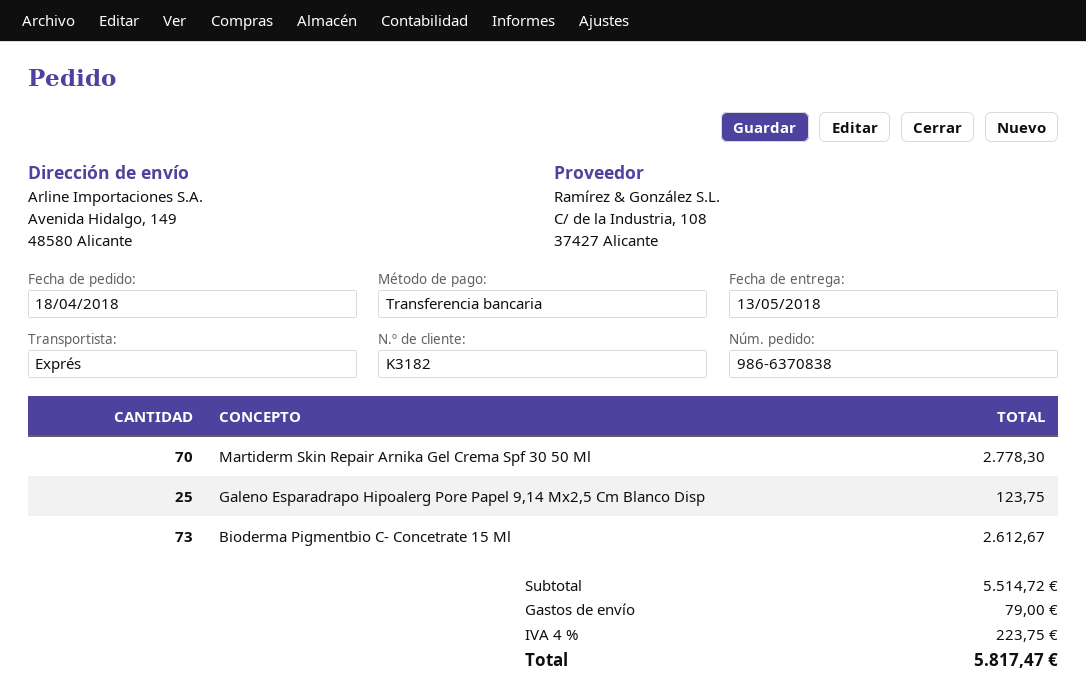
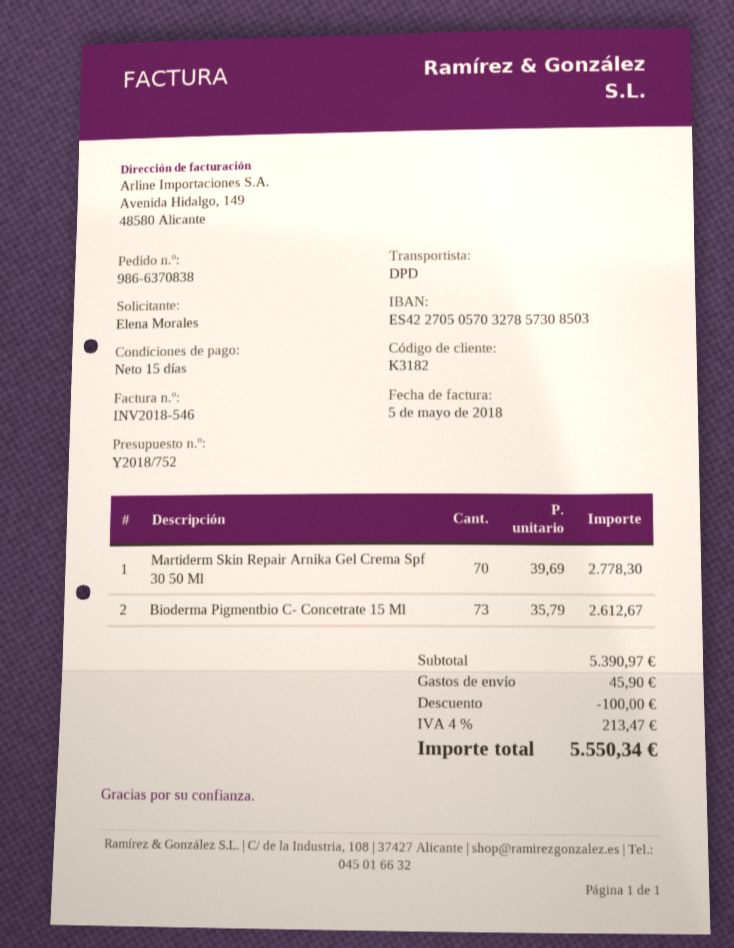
shipping method: express -> DPD
Galeno Esparadrapo Hipoalerg Pore Papel 9,14 Mx2,5 Cm Blanco Disp: 25 for 123.75 -> none
subtotal: 5514.72 -> 5390.97
discount: none -> 100.00
shipping: 79.00 -> 45.90
tax: 4% = 223.75 -> 4% = 213.47
total: 5817.47 -> 5550.34

